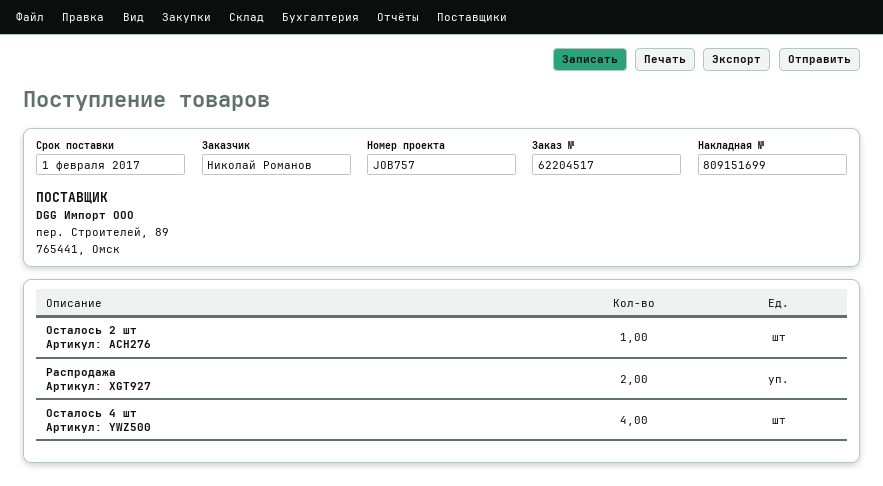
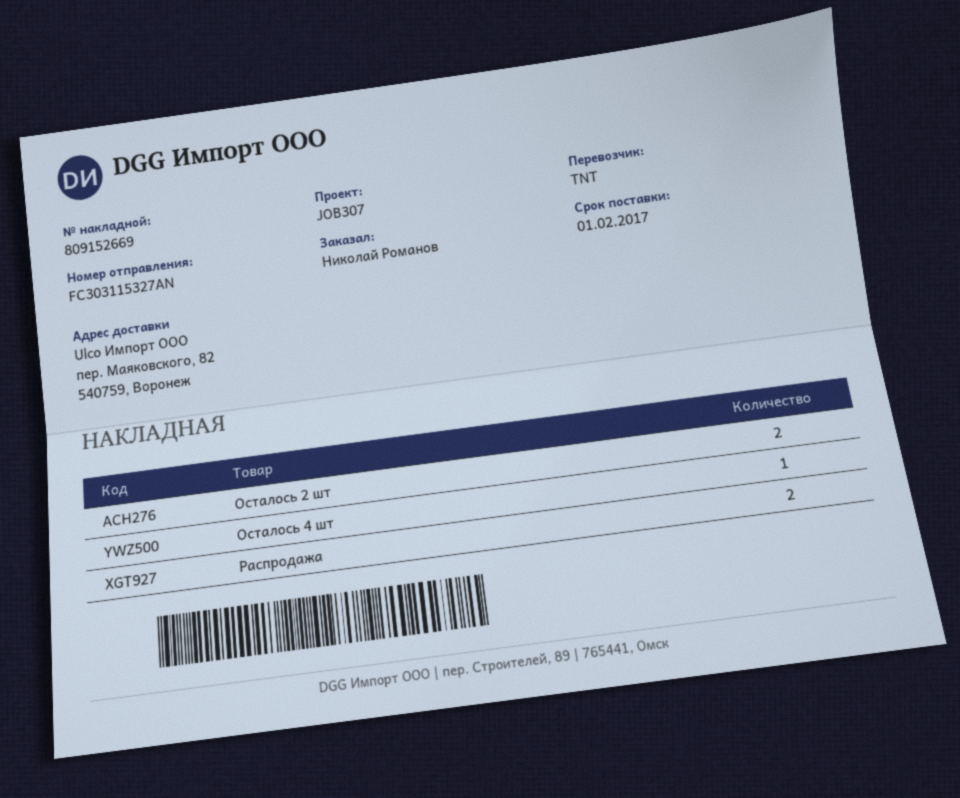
delivery note number: 809151699 -> 809152669
reference: JOB757 -> JOB307
Осталось 2 шт: 1 -> 2
Осталось 4 шт: 4 -> 1

